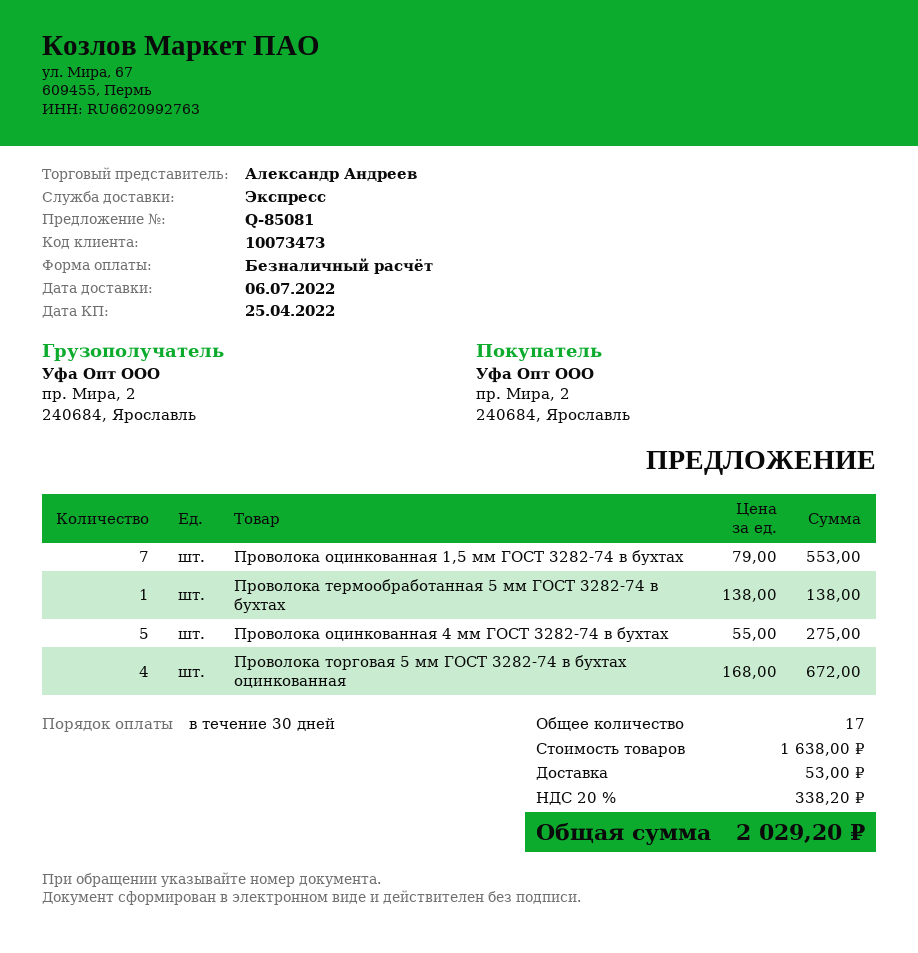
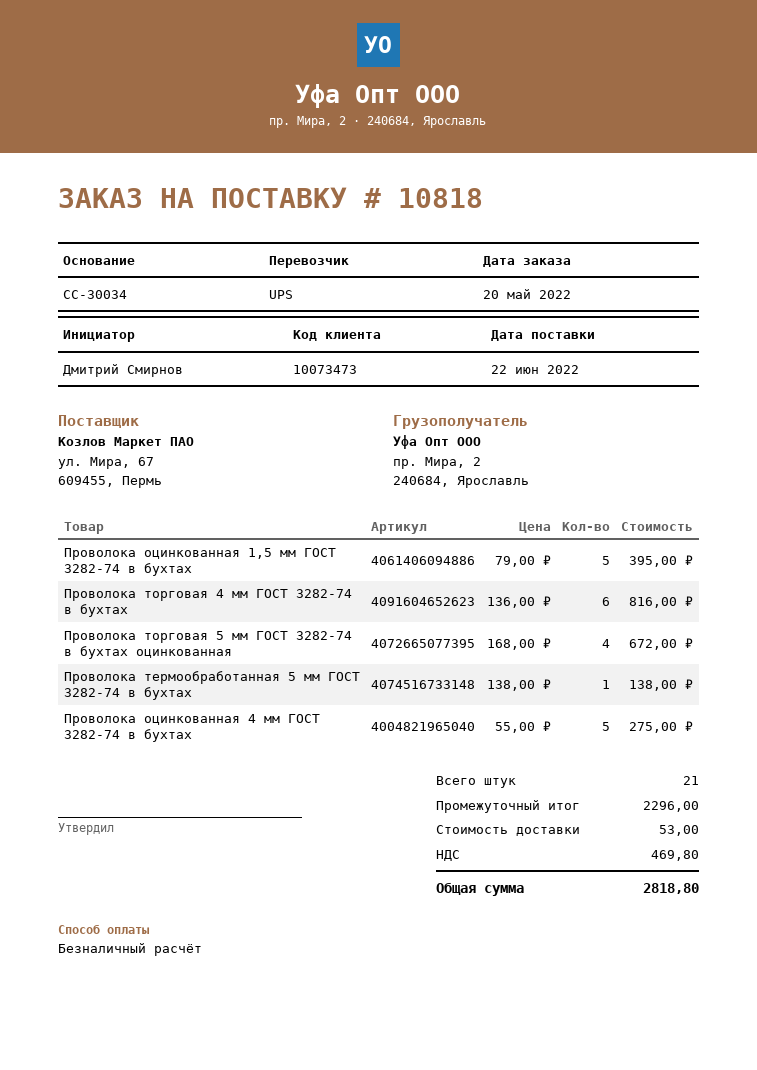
delivery date: 2022-07-06 -> 2022-06-22
shipping method: express -> UPS
Проволока оцинкованная 1,5 мм ГОСТ 3282-74 в бухтах: 7 x 79.00 = 553.00 -> 5 x 79.00 = 395.00
Проволока торговая 4 мм ГОСТ 3282-74 в бухтах: none -> 6 x 136.00 = 816.00
total quantity: 17 -> 21
subtotal: 1638.00 -> 2296.00
tax: 338.20 -> 469.80
total: 2029.20 -> 2818.80

